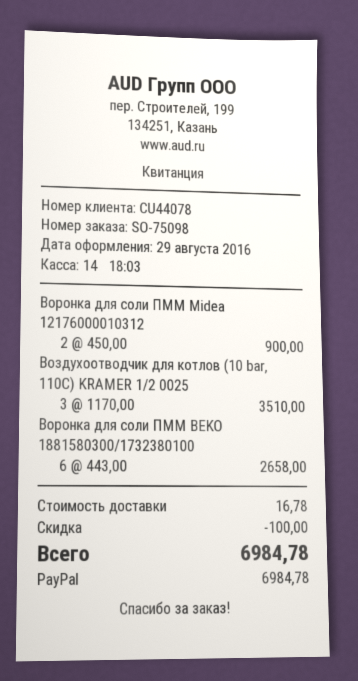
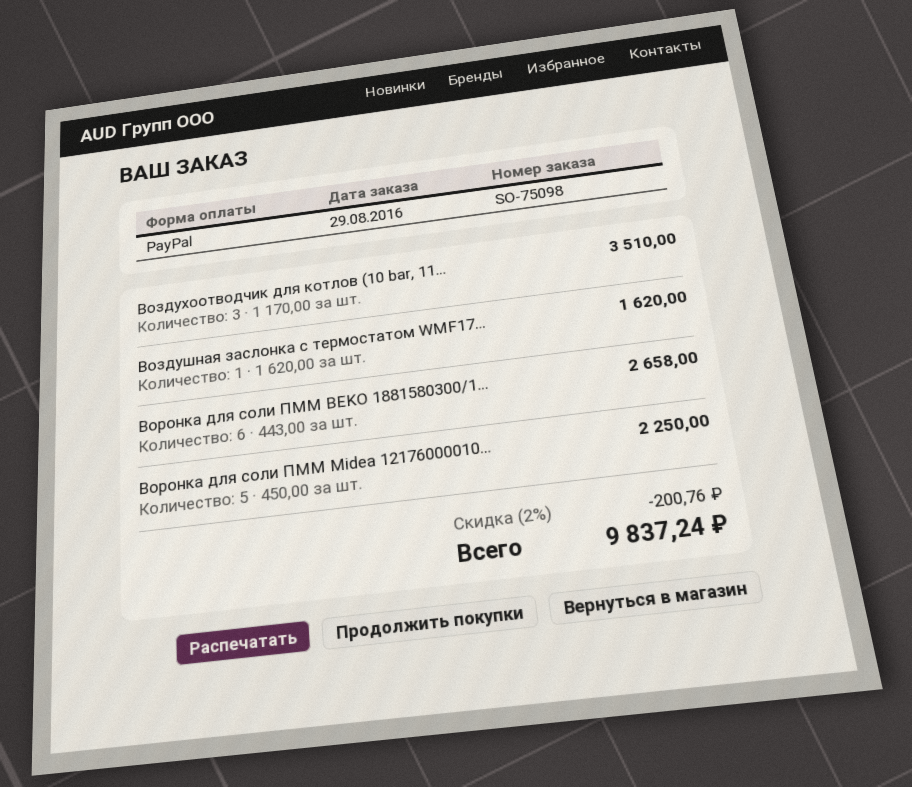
Воронка для соли ПММ Midea 12176000010312: 2 x 450.00 = 900.00 -> 5 x 450.00 = 2250.00
Воздушная заслонка с термостатом WMF17...: none -> 1 x 1620.00 = 1620.00
discount: 100.00 -> 200.76
shipping: 16.78 -> none
total: 6984.78 -> 9837.24

